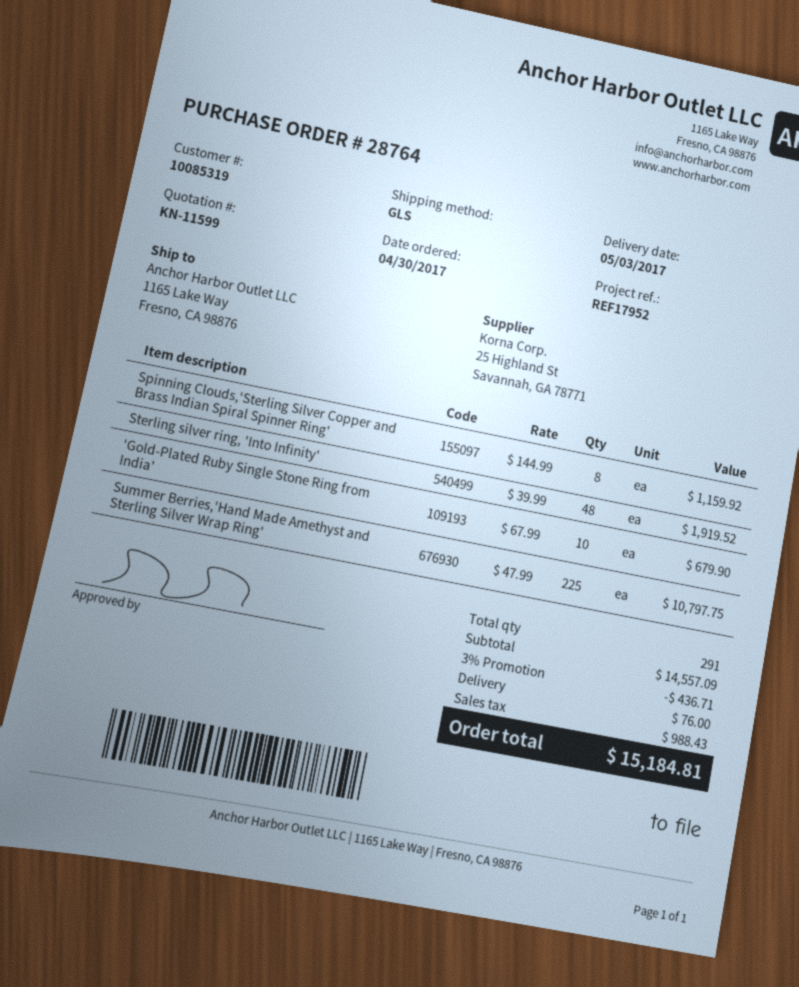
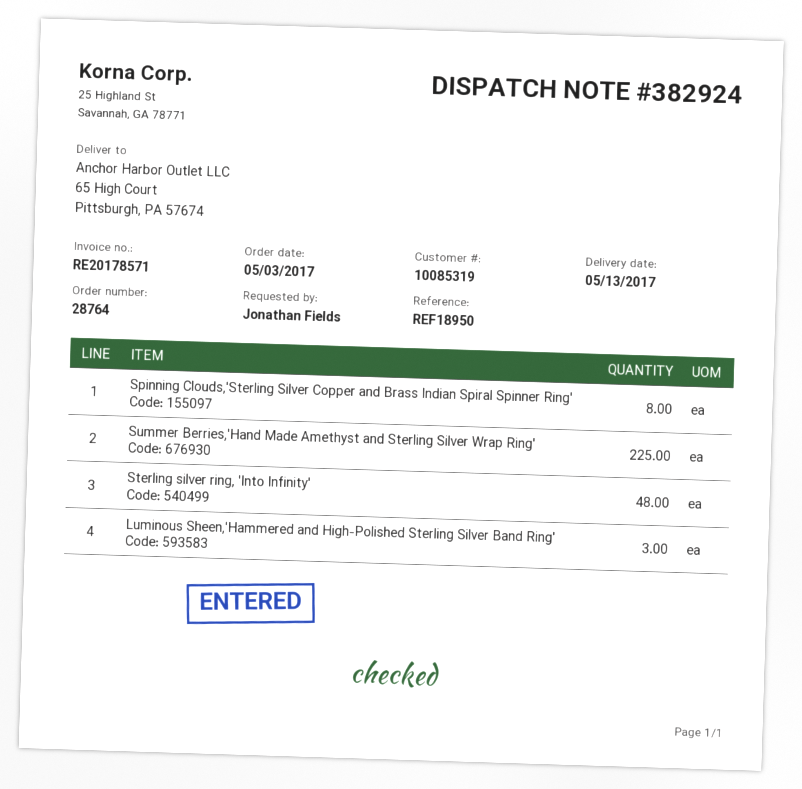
order date: 2017-04-30 -> 2017-05-03
delivery date: 2017-05-03 -> 2017-05-13
reference: REF17952 -> REF18950
ship to: 1165 Lake Way, Fresno, CA 98876 -> 65 High Court, Pittsburgh, PA 57674
'Gold-Plated Ruby Single Stone Ring from India': 10 -> none
Luminous Sheen,'Hammered and High-Polished Sterling Silver Band Ring': none -> 3

